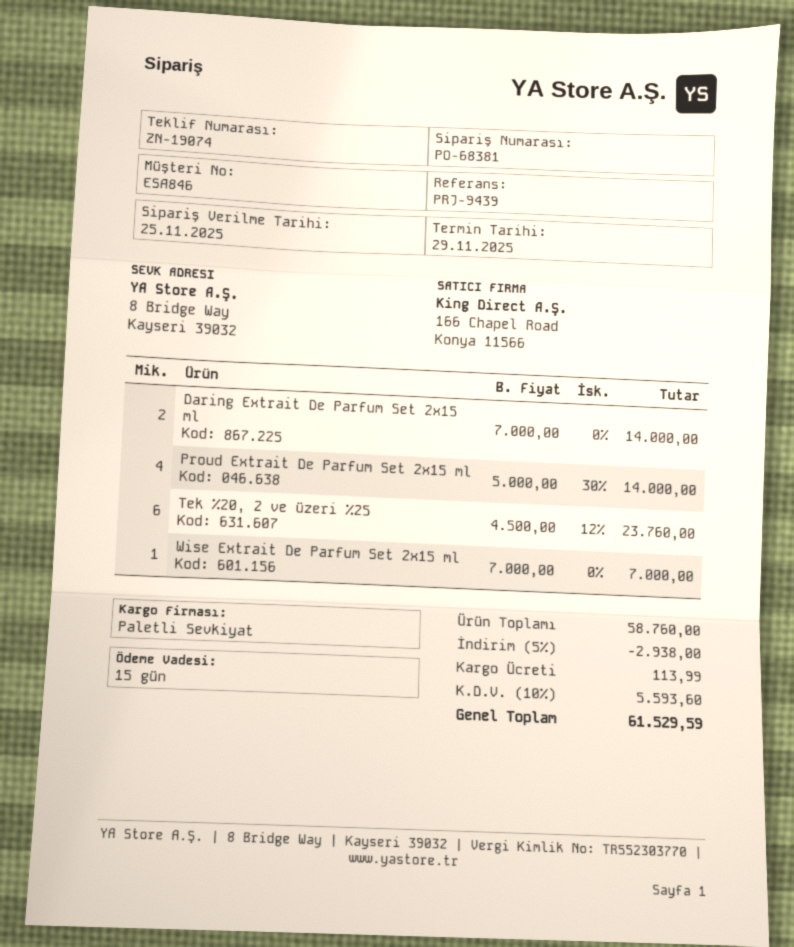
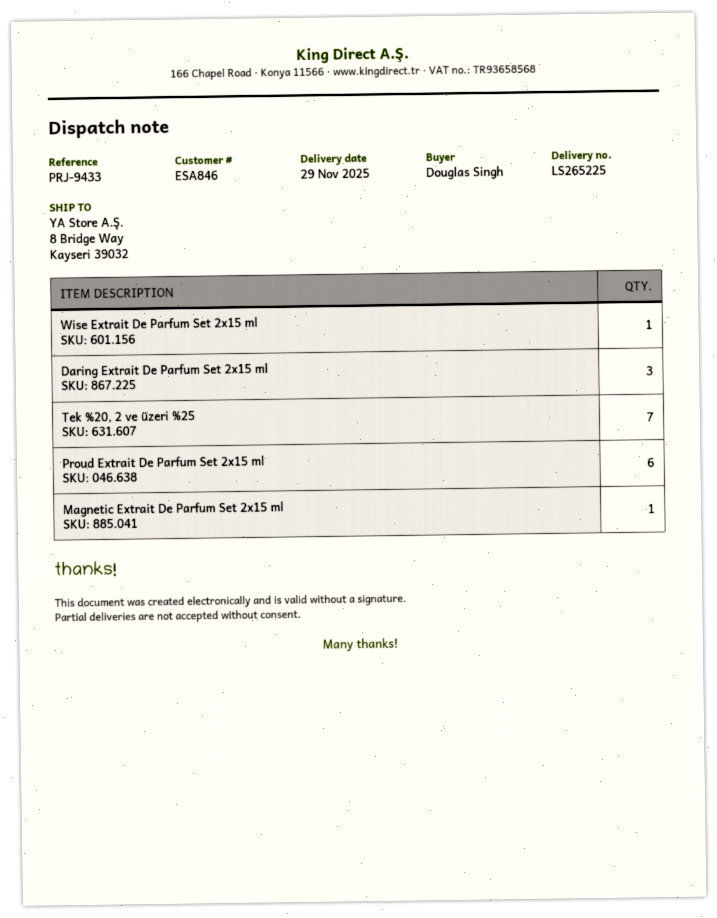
reference: PRJ-9439 -> PRJ-9433
Daring Extrait De Parfum Set 2x15 ml: 2 -> 3
Proud Extrait De Parfum Set 2x15 ml: 4 -> 6
Tek %20, 2 ve üzeri %25: 6 -> 7
Magnetic Extrait De Parfum Set 2x15 ml: none -> 1

